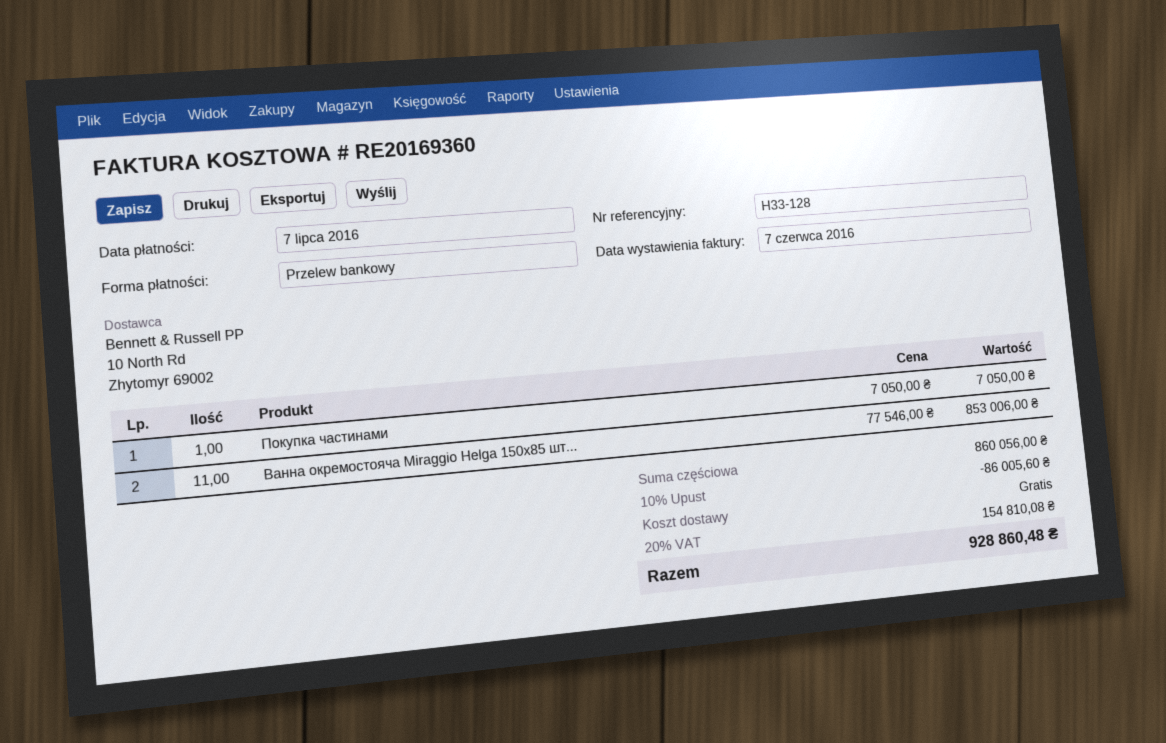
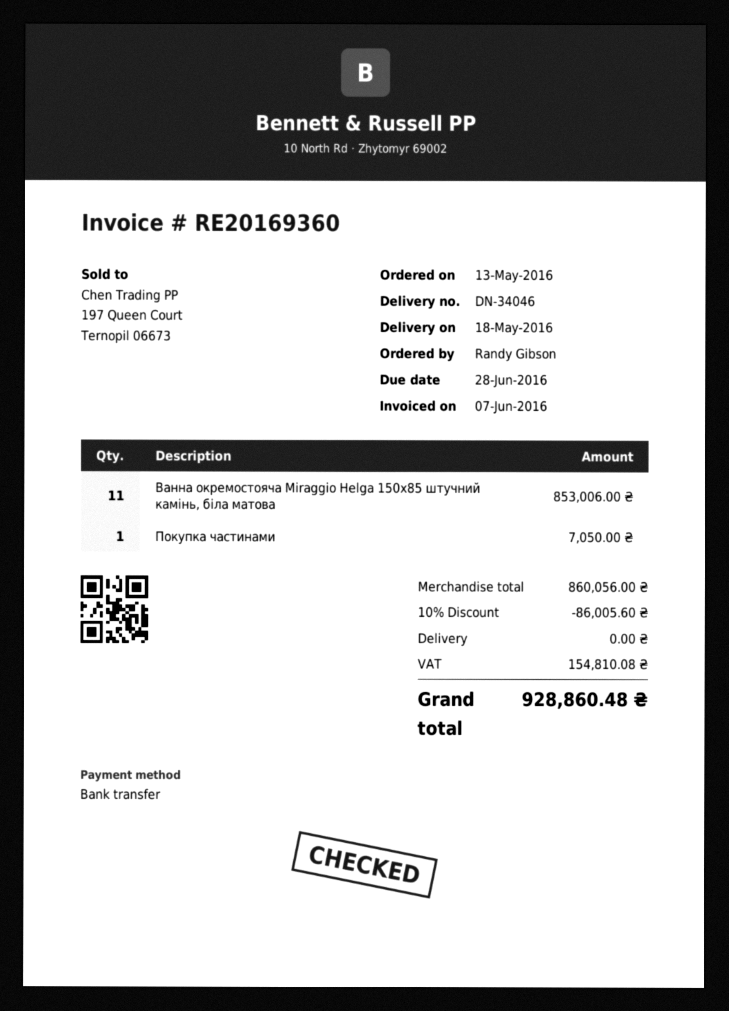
due date: 2016-07-07 -> 2016-06-28

